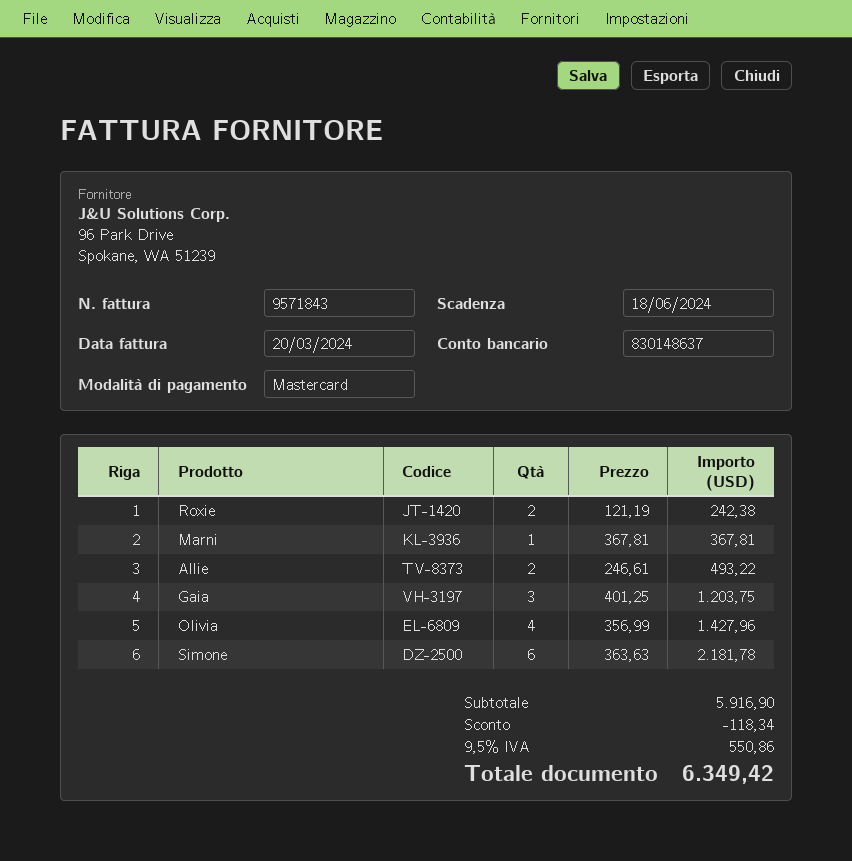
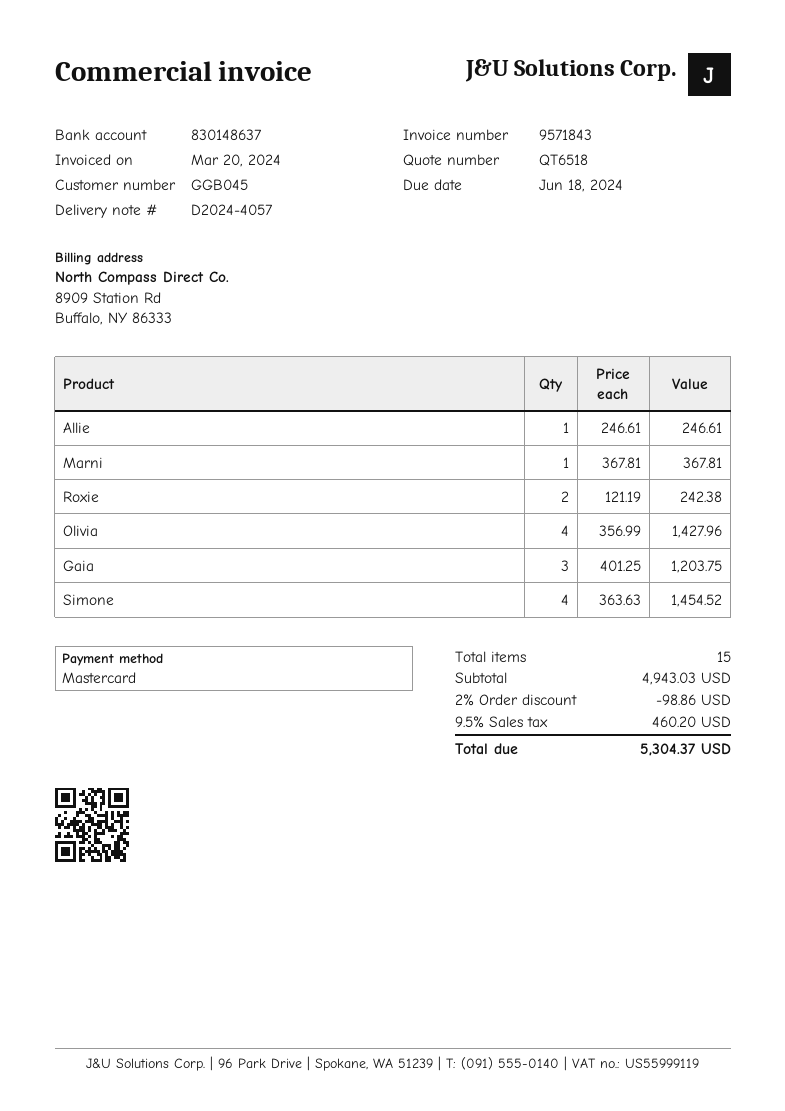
Allie: 2 x 246.61 = 493.22 -> 1 x 246.61 = 246.61
Simone: 6 x 363.63 = 2181.78 -> 4 x 363.63 = 1454.52
subtotal: 5916.90 -> 4943.03
discount: 118.34 -> 98.86
tax: 9.5% = 550.86 -> 9.5% = 460.20
total: 6349.42 -> 5304.37

